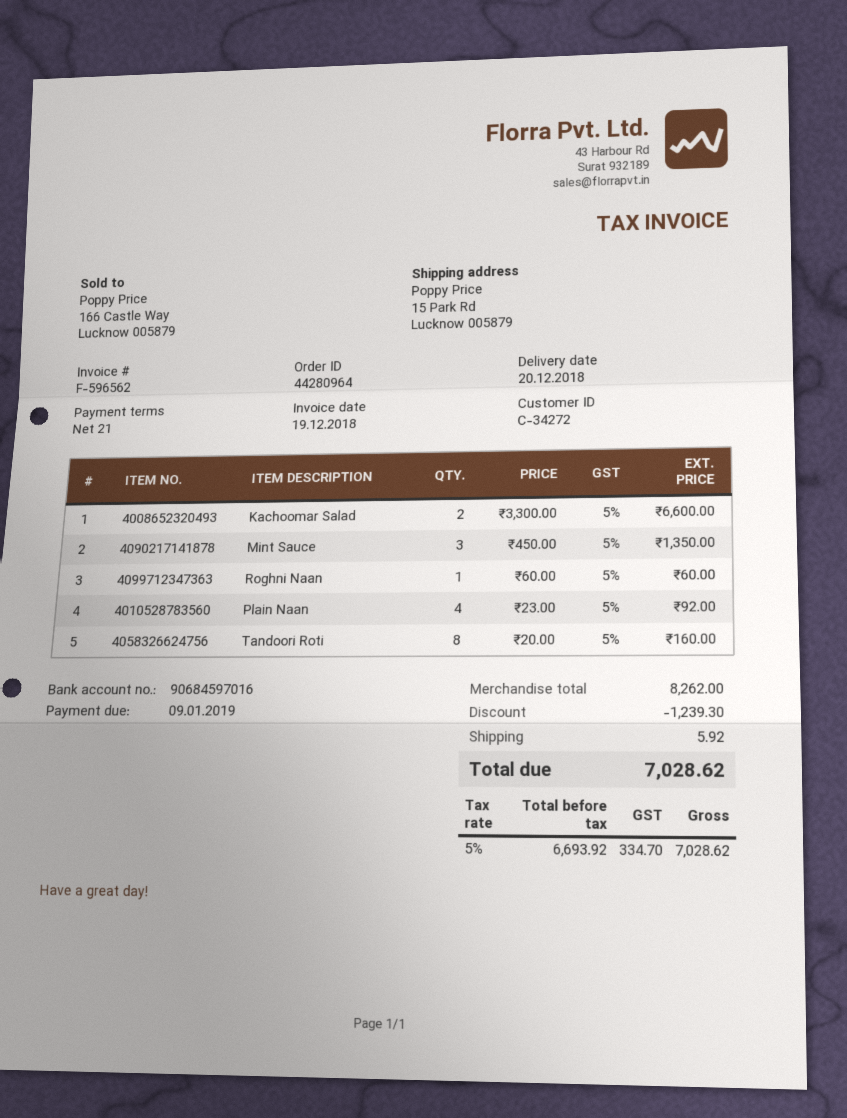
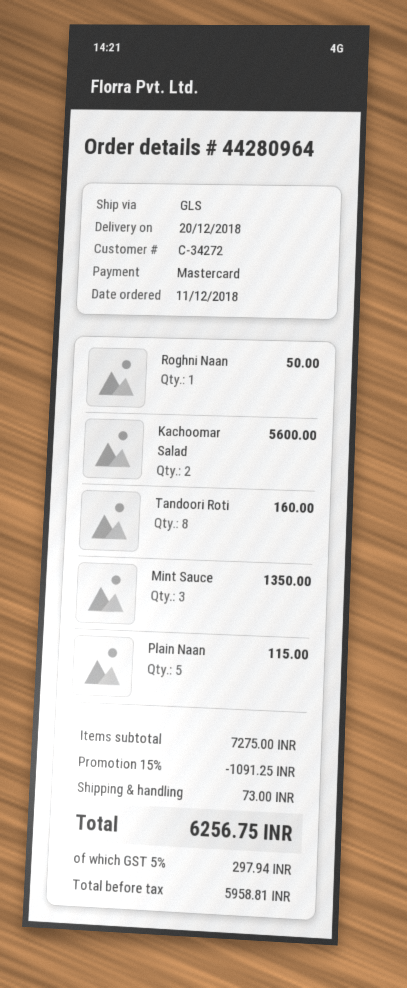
Kachoomar Salad: 2 for 6600.00 -> 2 for 5600.00
Roghni Naan: 1 for 60.00 -> 1 for 50.00
Plain Naan: 4 for 92.00 -> 5 for 115.00
subtotal: 8262.00 -> 7275.00
discount: 1239.30 -> 1091.25
shipping: 5.92 -> 73.00
net: 6693.92 -> 5958.81
tax: 5% = 334.70 -> 5% = 297.94
total: 7028.62 -> 6256.75

